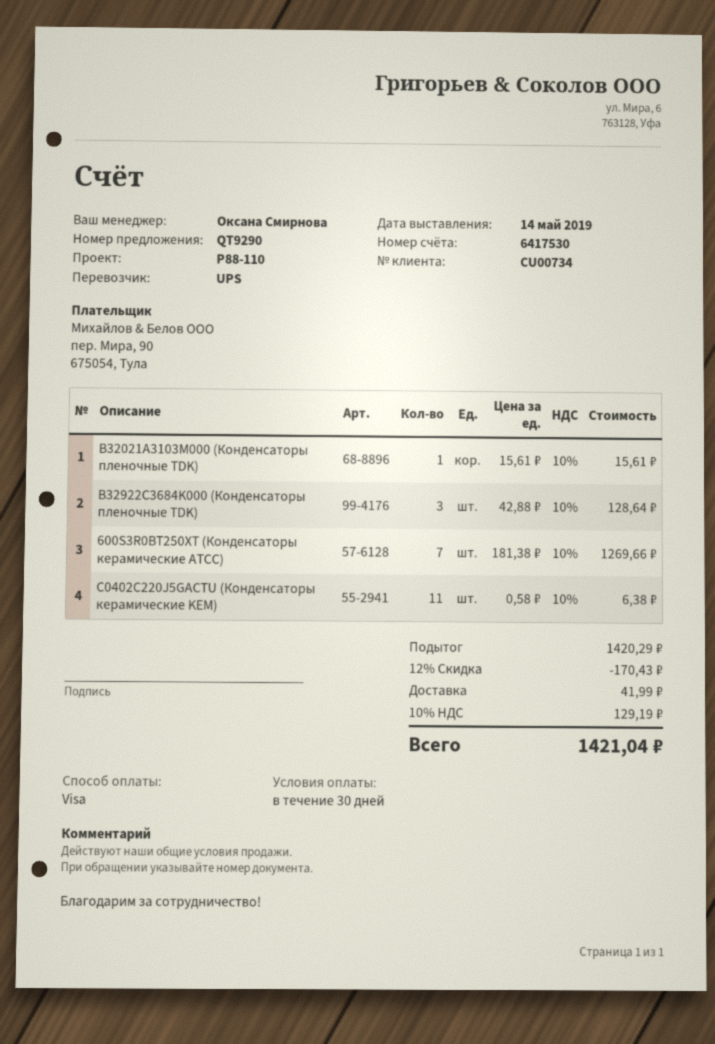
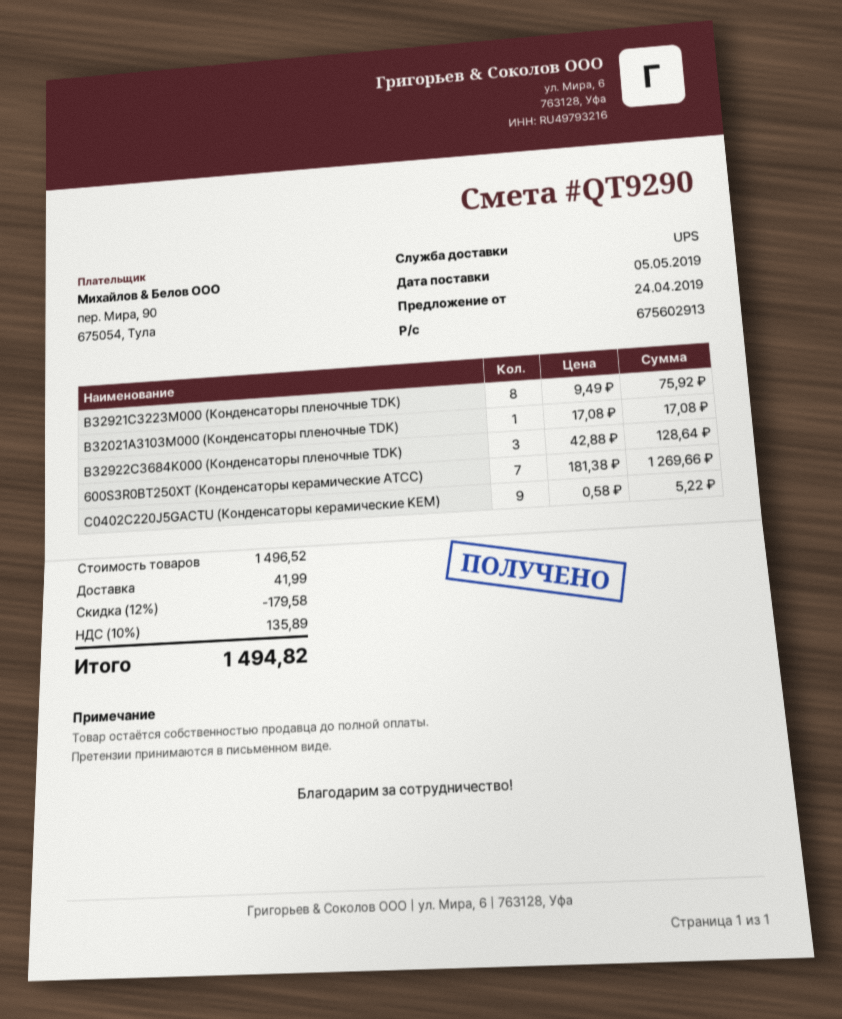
B32021A3103M000 (Конденсаторы пленочные TDK): 1 x 15.61 = 15.61 -> 1 x 17.08 = 17.08
C0402C220J5GACTU (Конденсаторы керамические KEM): 11 x 0.58 = 6.38 -> 9 x 0.58 = 5.22
B32921C3223M000 (Конденсаторы пленочные TDK): none -> 8 x 9.49 = 75.92
subtotal: 1420.29 -> 1496.52
discount: 12% = 170.43 -> 12% = 179.58
tax: 10% = 129.19 -> 10% = 135.89
total: 1421.04 -> 1494.82

